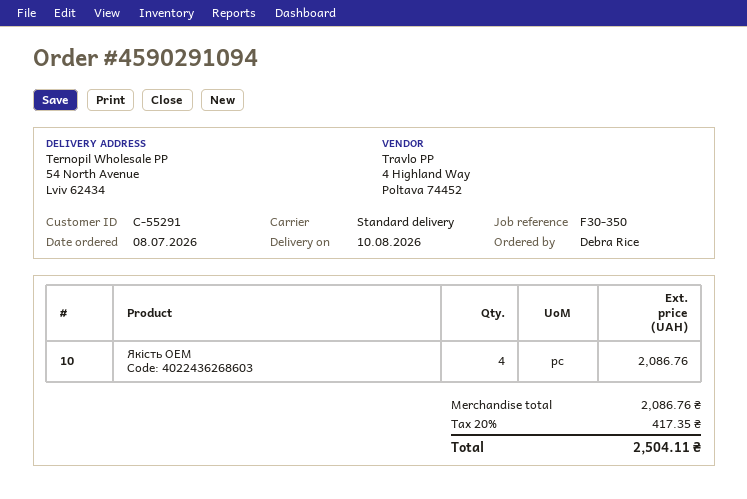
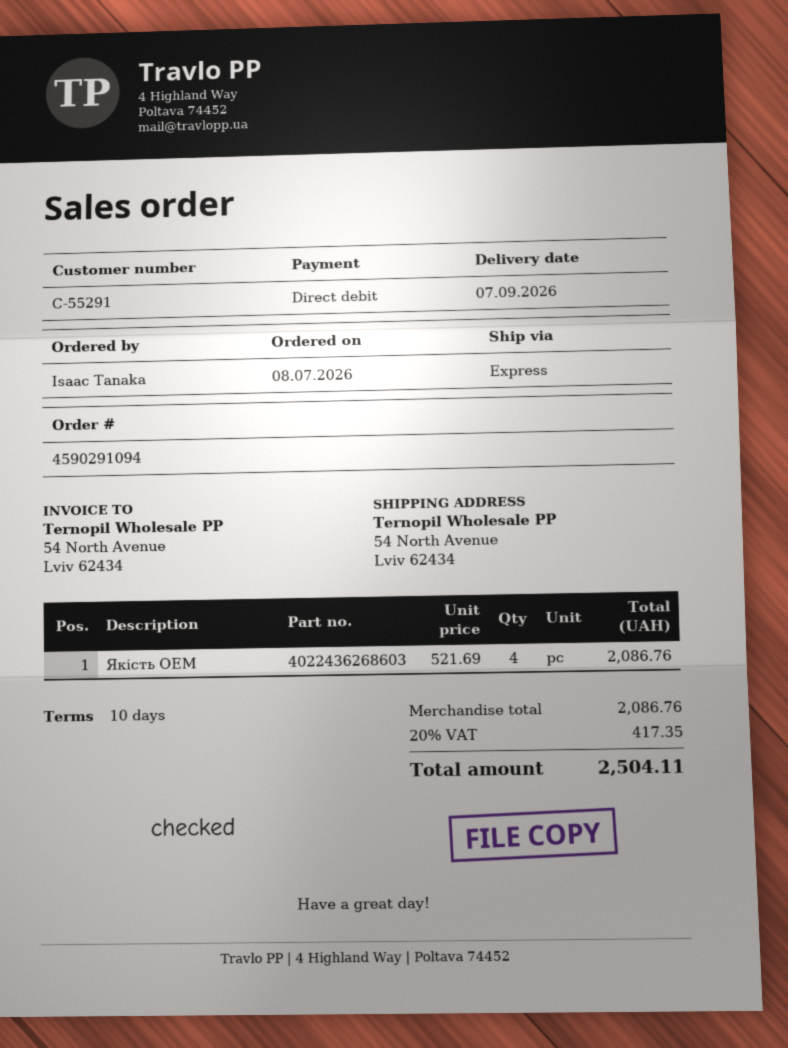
delivery date: 2026-08-10 -> 2026-09-07
ordered by: Debra Rice -> Isaac Tanaka
shipping method: standard -> express

